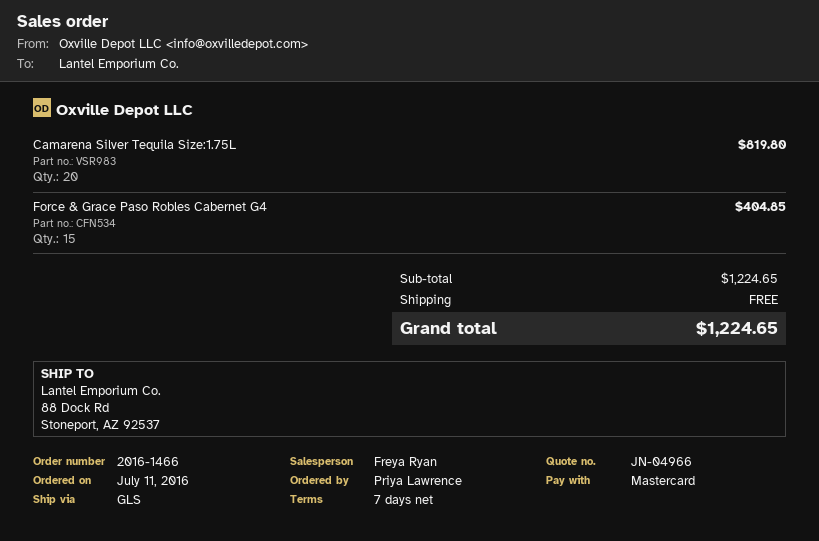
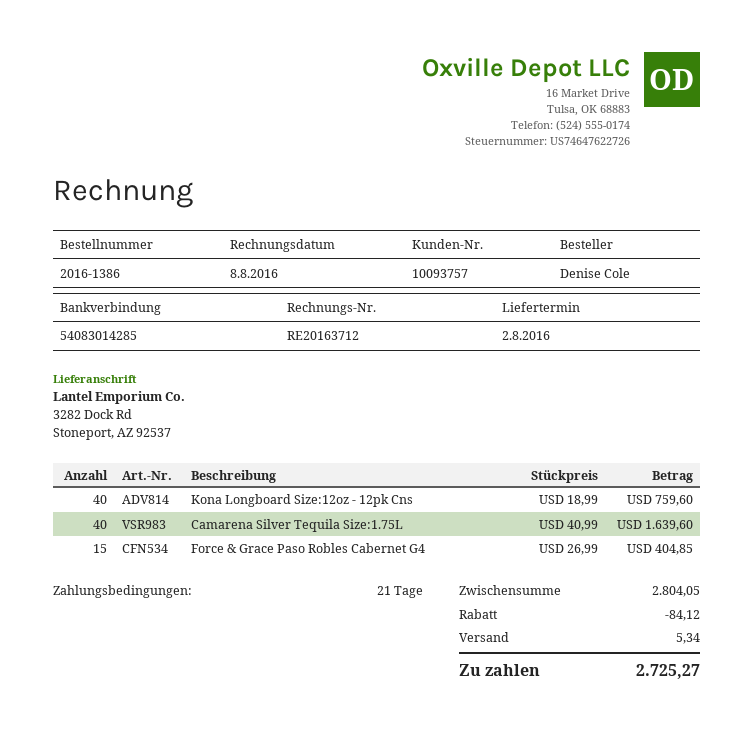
order number: 2016-1466 -> 2016-1386
payment terms: 7 days -> 21 days
ordered by: Priya Lawrence -> Denise Cole
ship to: 88 Dock Rd, Stoneport, AZ 92537 -> 3282 Dock Rd, Stoneport, AZ 92537
Camarena Silver Tequila Size:1.75L: 20 for 819.80 -> 40 for 1639.60
Kona Longboard Size:12oz - 12pk Cns: none -> 40 for 759.60
subtotal: 1224.65 -> 2804.05
discount: none -> 84.12
shipping: 0.00 -> 5.34
total: 1224.65 -> 2725.27

